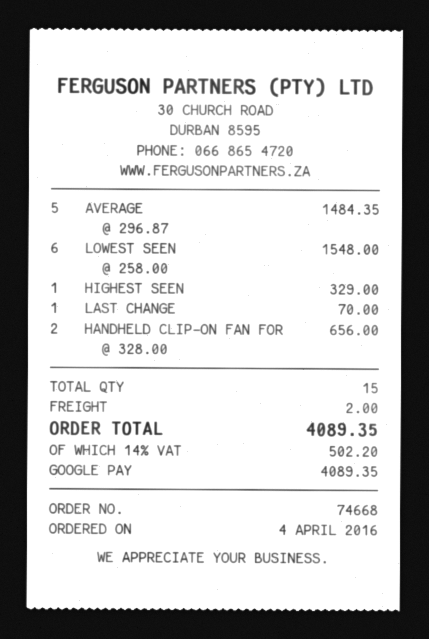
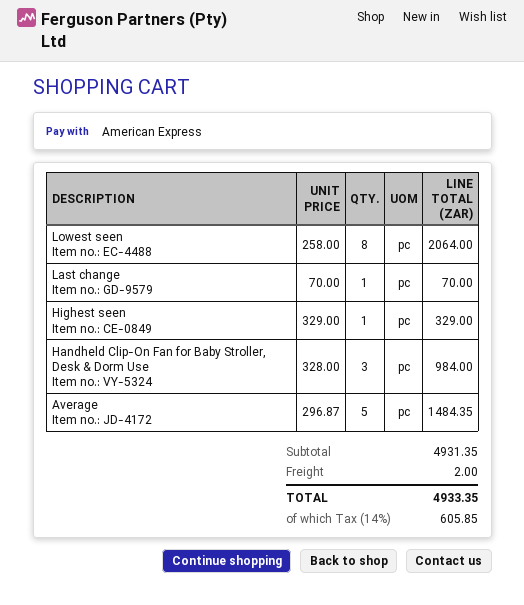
payment method: Google Pay -> American Express
LOWEST SEEN: 6 x 258.00 = 1548.00 -> 8 x 258.00 = 2064.00
HANDHELD CLIP-ON FAN FOR: 2 x 328.00 = 656.00 -> 3 x 328.00 = 984.00
tax: 14% = 502.20 -> 14% = 605.85
total: 4089.35 -> 4933.35

